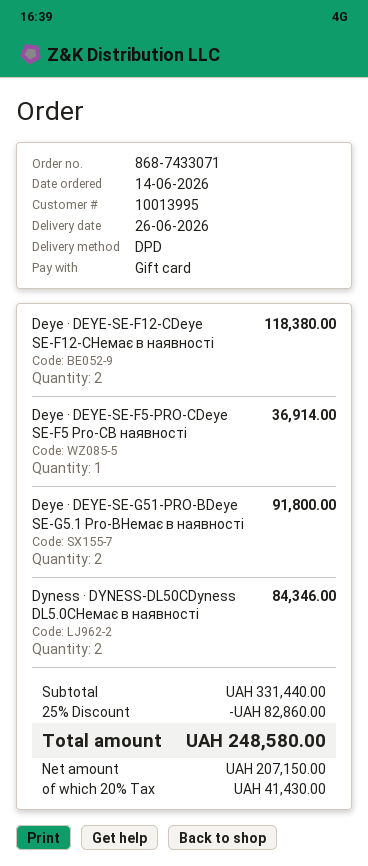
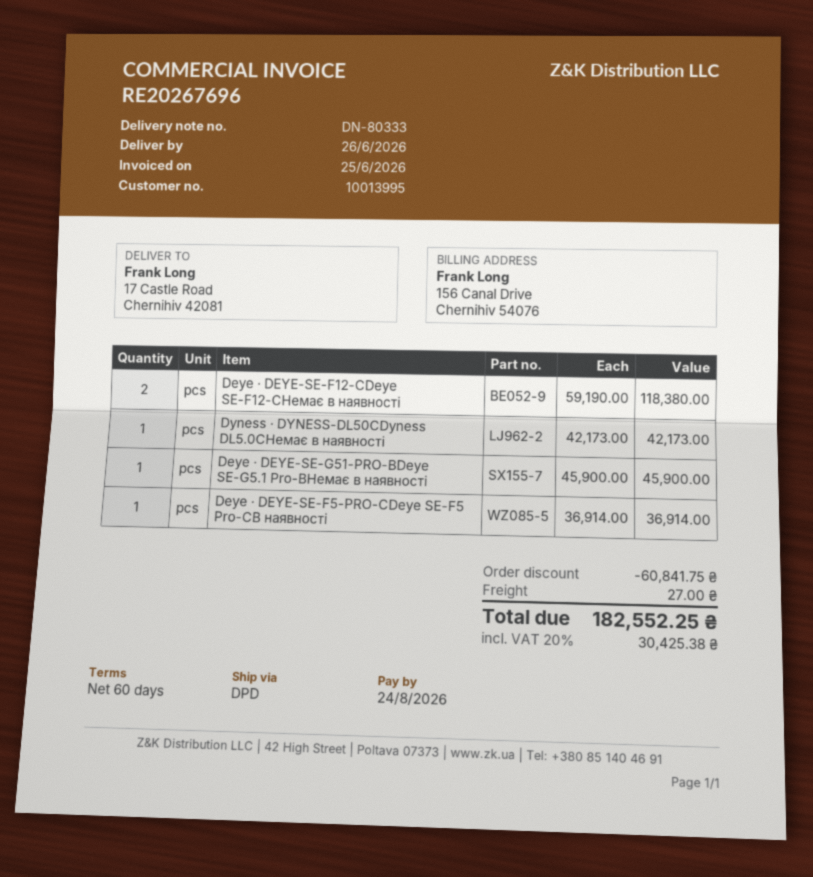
Deye · DEYE-SE-G51-PRO-BDeye SE-G5.1 Pro-BНемає в наявності: 2 for 91800.00 -> 1 for 45900.00
Dyness · DYNESS-DL50CDyness DL5.0CНемає в наявності: 2 for 84346.00 -> 1 for 42173.00
discount: 82860.00 -> 60841.75
shipping: none -> 27.00
tax: 20% = 41430.00 -> 20% = 30425.38
total: 248580.00 -> 182552.25

